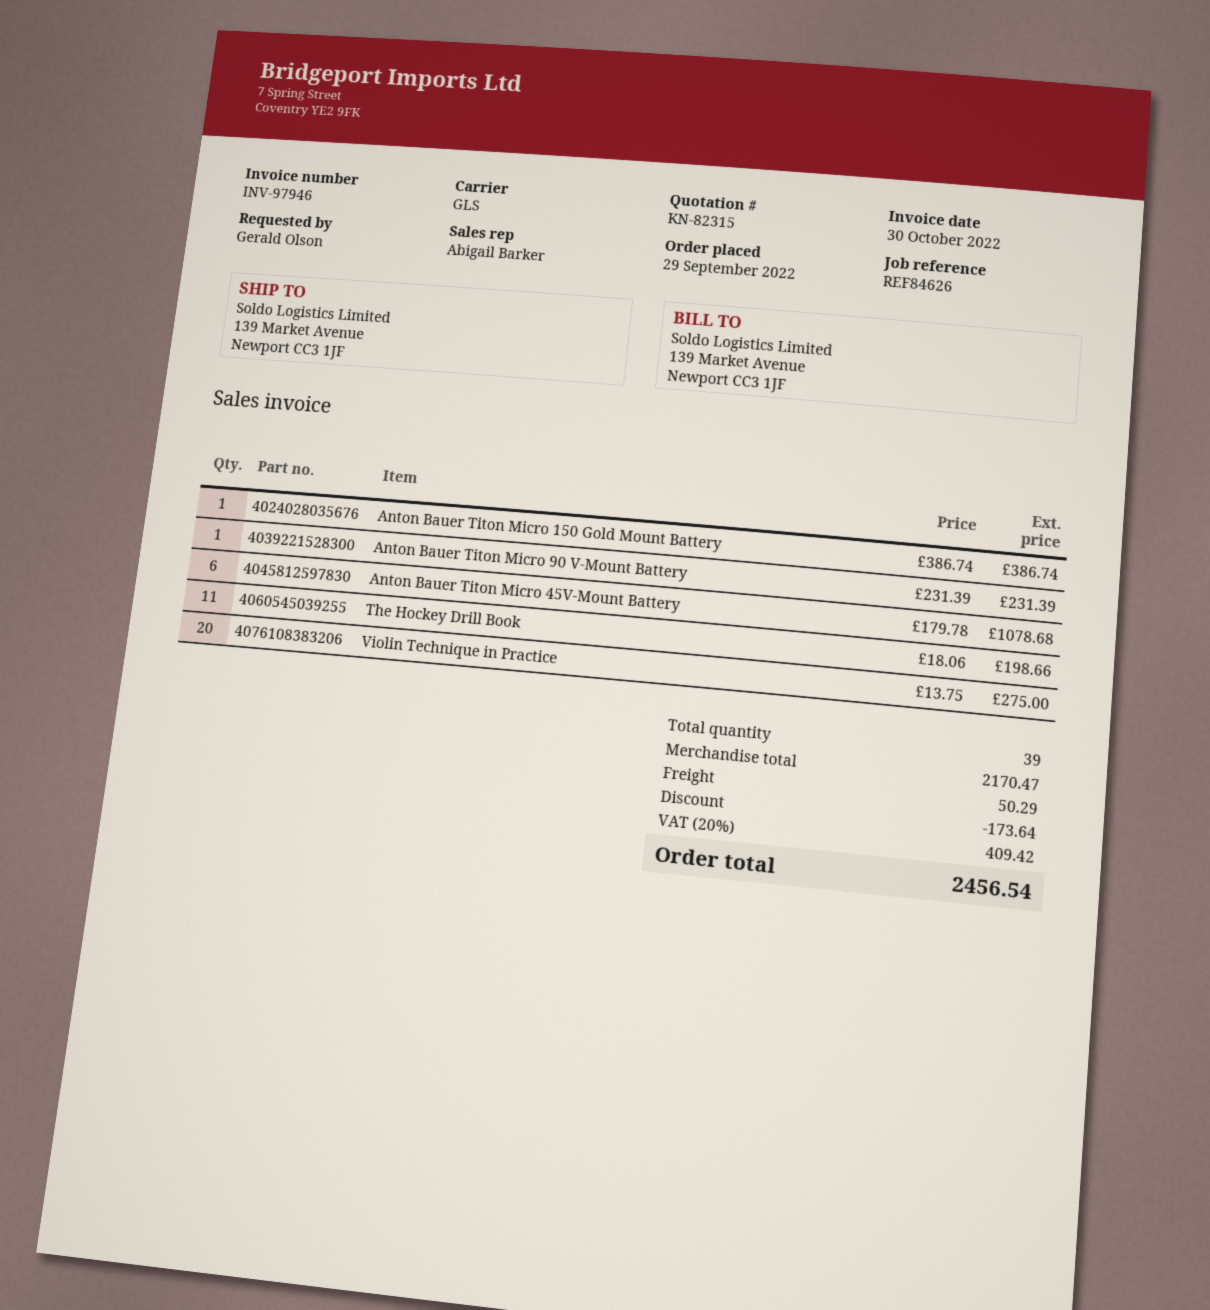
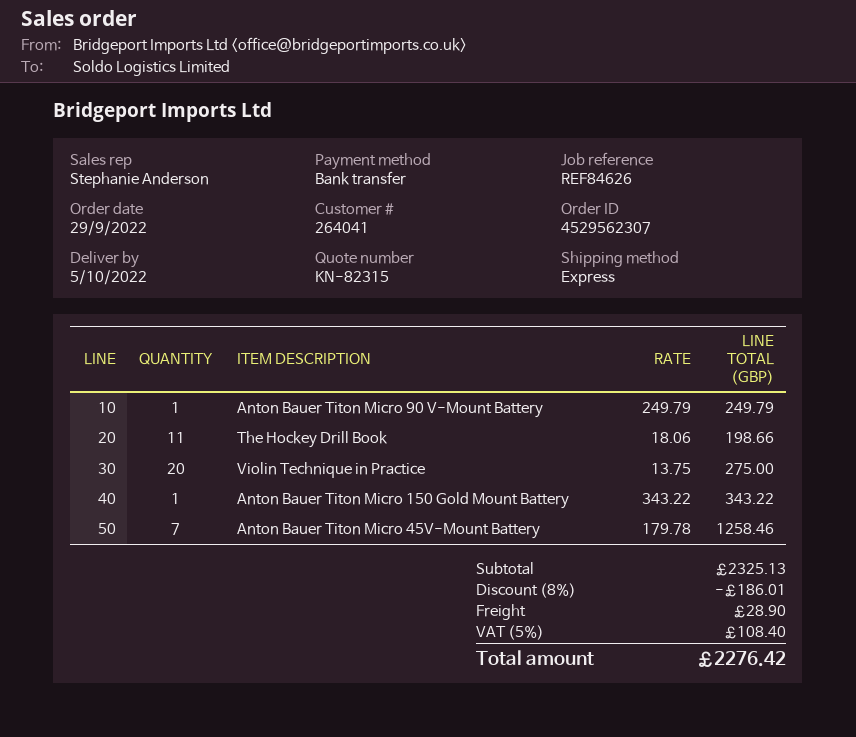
sales rep: Abigail Barker -> Stephanie Anderson
shipping method: GLS -> express
Anton Bauer Titon Micro 150 Gold Mount Battery: 1 x 386.74 = 386.74 -> 1 x 343.22 = 343.22
Anton Bauer Titon Micro 90 V-Mount Battery: 1 x 231.39 = 231.39 -> 1 x 249.79 = 249.79
Anton Bauer Titon Micro 45V-Mount Battery: 6 x 179.78 = 1078.68 -> 7 x 179.78 = 1258.46
subtotal: 2170.47 -> 2325.13
discount: 173.64 -> 186.01
shipping: 50.29 -> 28.90
tax: 20% = 409.42 -> 5% = 108.40
total: 2456.54 -> 2276.42

